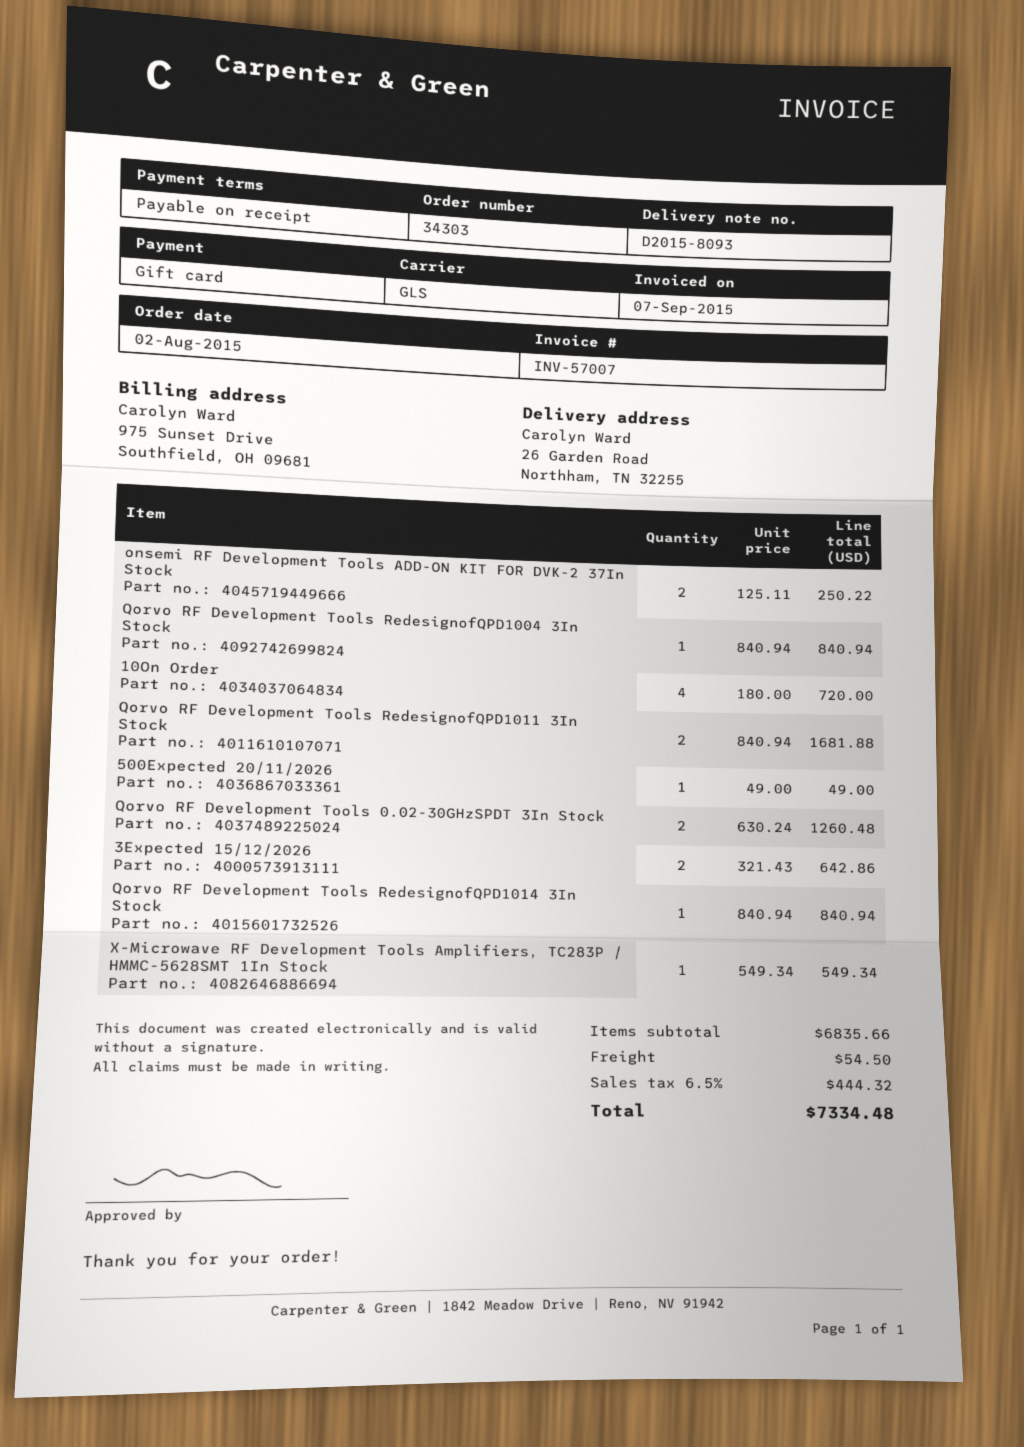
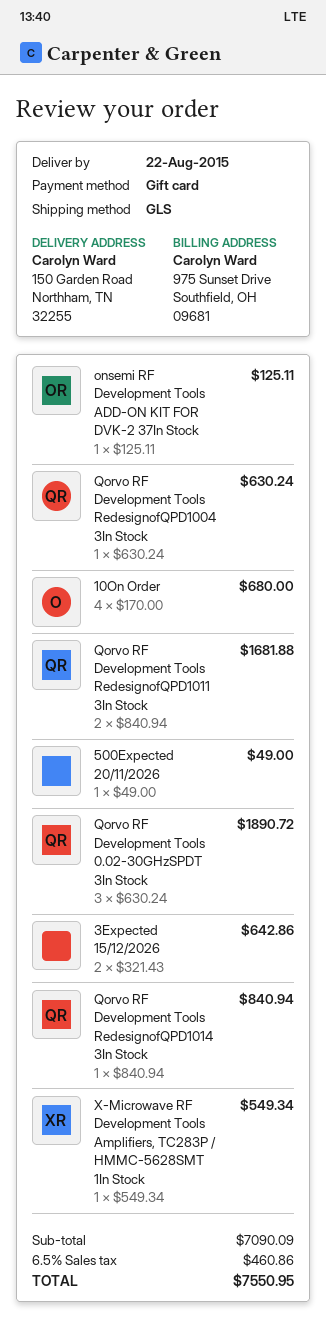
ship to: 26 Garden Road, Northham, TN 32255 -> 150 Garden Road, Northham, TN 32255
onsemi RF Development Tools ADD-ON KIT FOR DVK-2 37In Stock: 2 x 125.11 = 250.22 -> 1 x 125.11 = 125.11
Qorvo RF Development Tools RedesignofQPD1004 3In Stock: 1 x 840.94 = 840.94 -> 1 x 630.24 = 630.24
10On Order: 4 x 180.00 = 720.00 -> 4 x 170.00 = 680.00
Qorvo RF Development Tools 0.02-30GHzSPDT 3In Stock: 2 x 630.24 = 1260.48 -> 3 x 630.24 = 1890.72
subtotal: 6835.66 -> 7090.09
shipping: 54.50 -> none
tax: 6.5% = 444.32 -> 6.5% = 460.86
total: 7334.48 -> 7550.95

